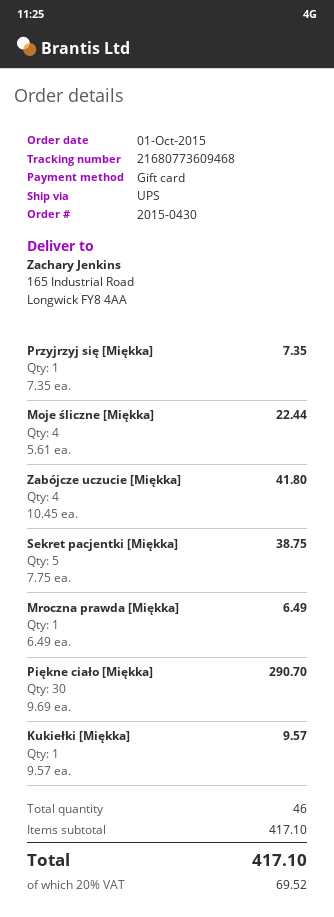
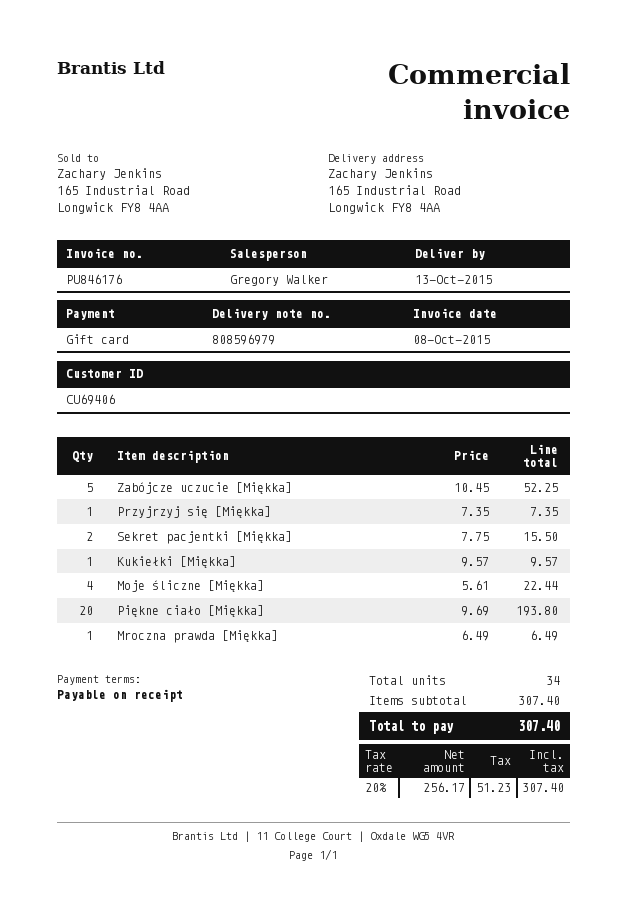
Zabójcze uczucie [Miękka]: 4 x 10.45 = 41.80 -> 5 x 10.45 = 52.25
Sekret pacjentki [Miękka]: 5 x 7.75 = 38.75 -> 2 x 7.75 = 15.50
Piękne ciało [Miękka]: 30 x 9.69 = 290.70 -> 20 x 9.69 = 193.80
total quantity: 46 -> 34
subtotal: 417.10 -> 307.40
tax: 20% = 69.52 -> 20% = 51.23
total: 417.10 -> 307.40

